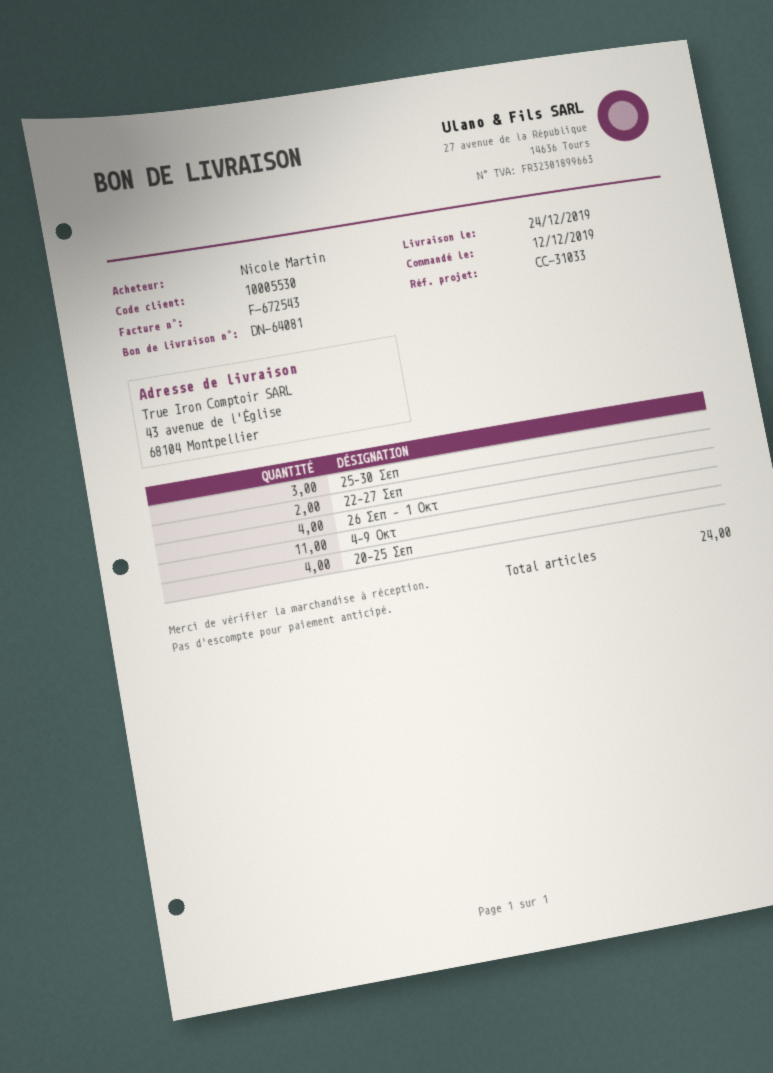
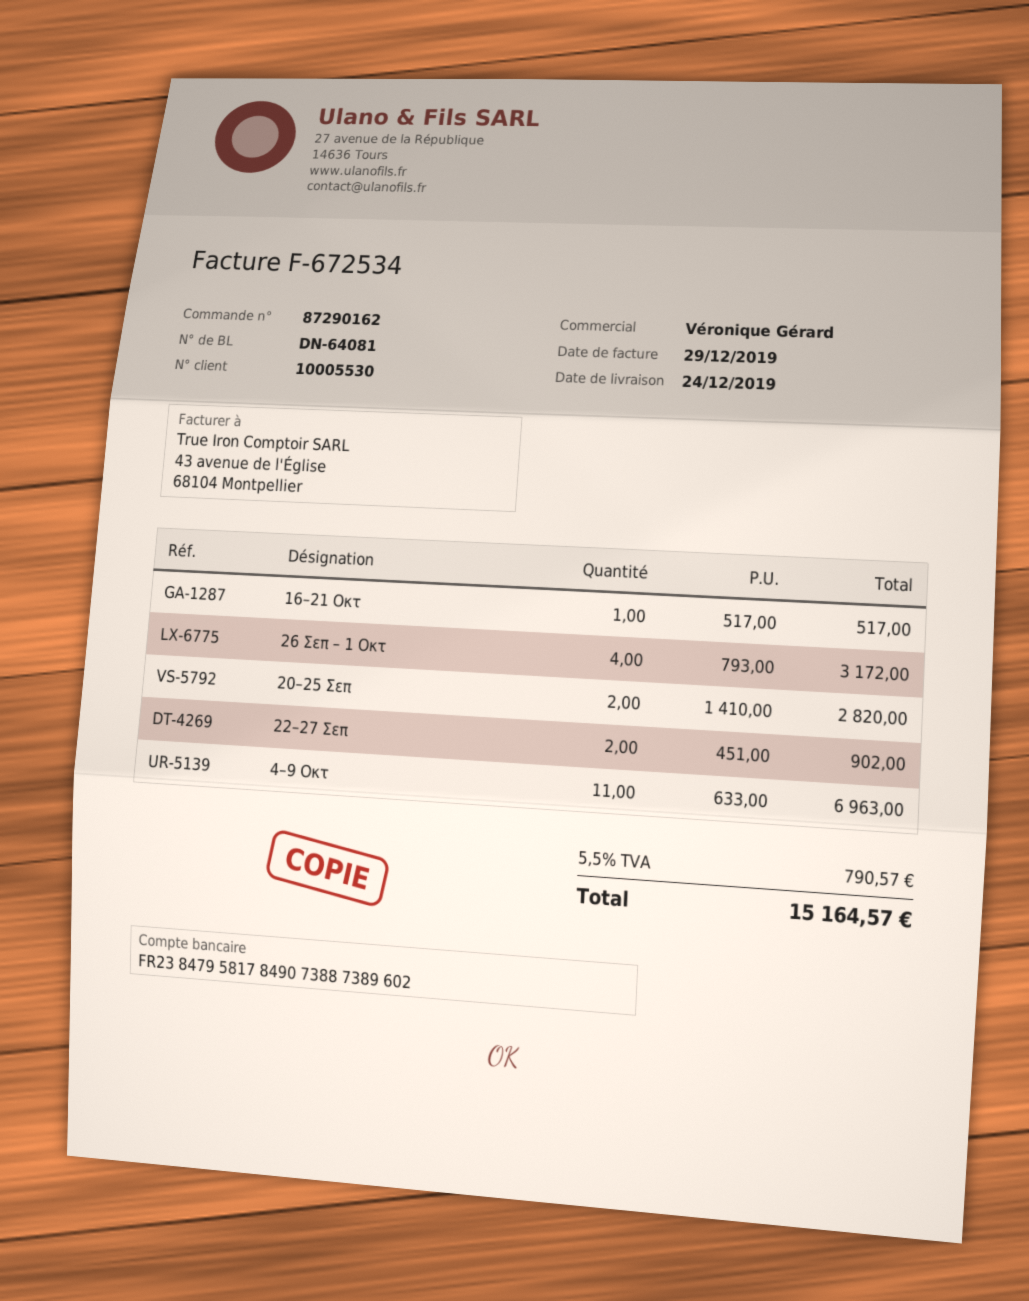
invoice number: F-672543 -> F-672534
25–30 Σεπ: 3 -> none
20–25 Σεπ: 4 -> 2
16–21 Οκτ: none -> 1

